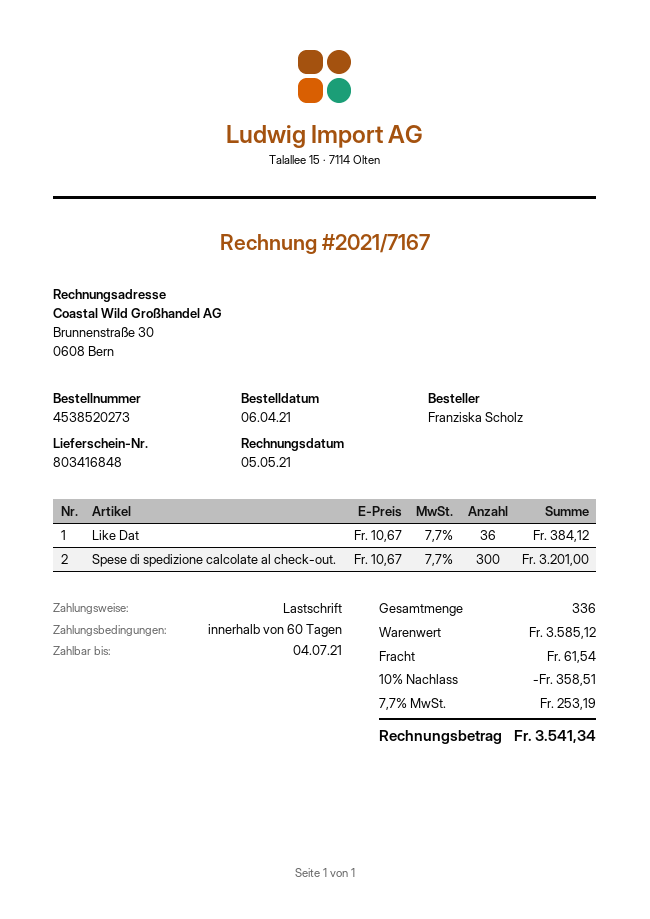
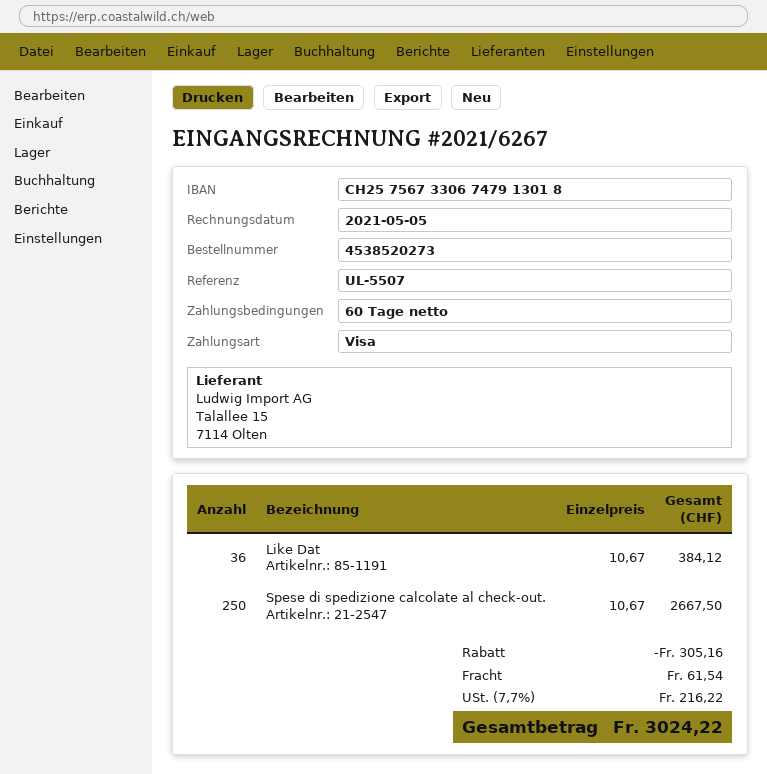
invoice number: 2021/7167 -> 2021/6267
payment method: direct debit -> Visa
Spese di spedizione calcolate al check-out.: 300 x 10.67 = 3201.00 -> 250 x 10.67 = 2667.50
discount: 358.51 -> 305.16
tax: 7.7% = 253.19 -> 7.7% = 216.22
total: 3541.34 -> 3024.22

